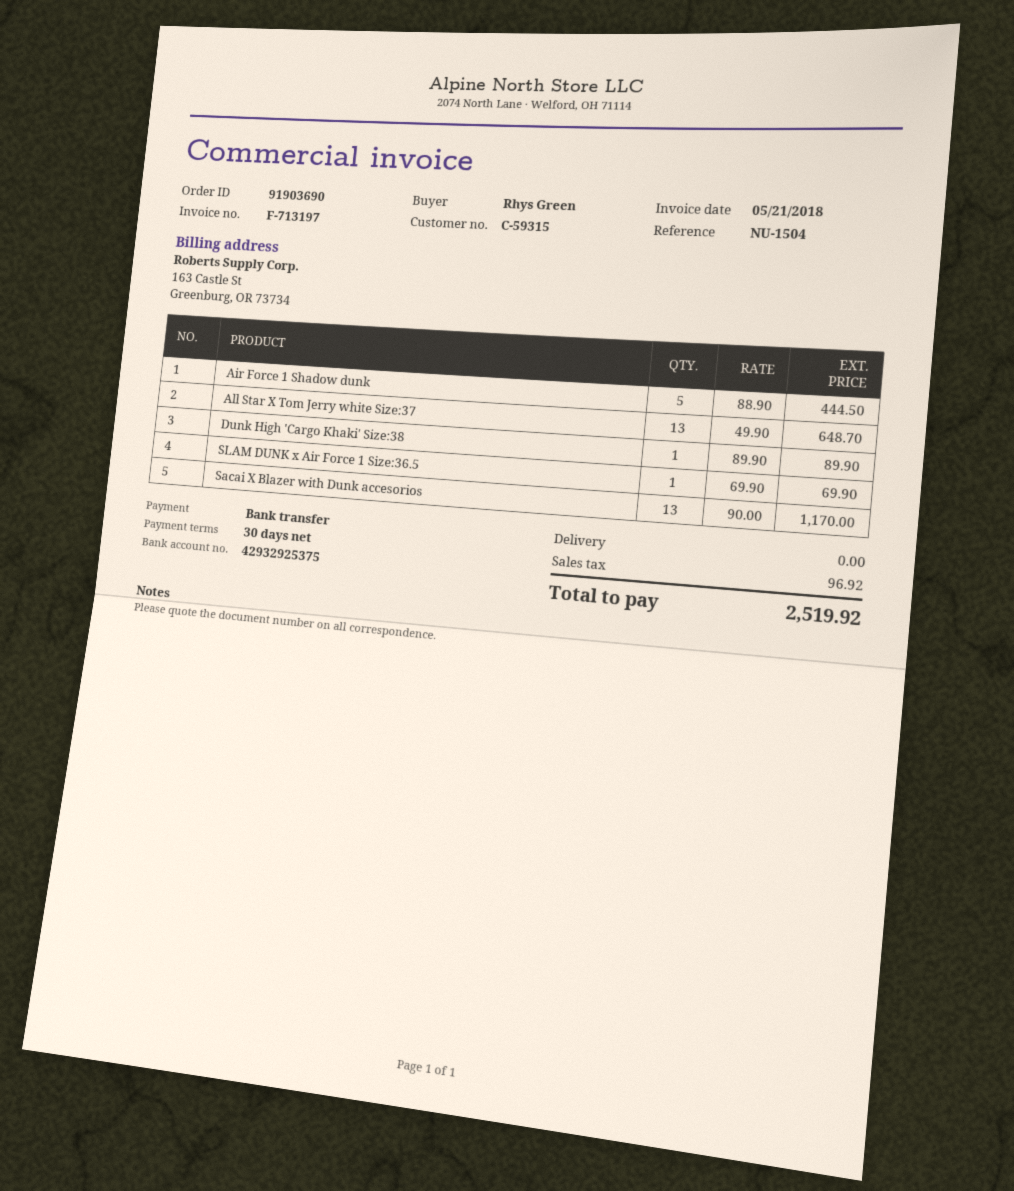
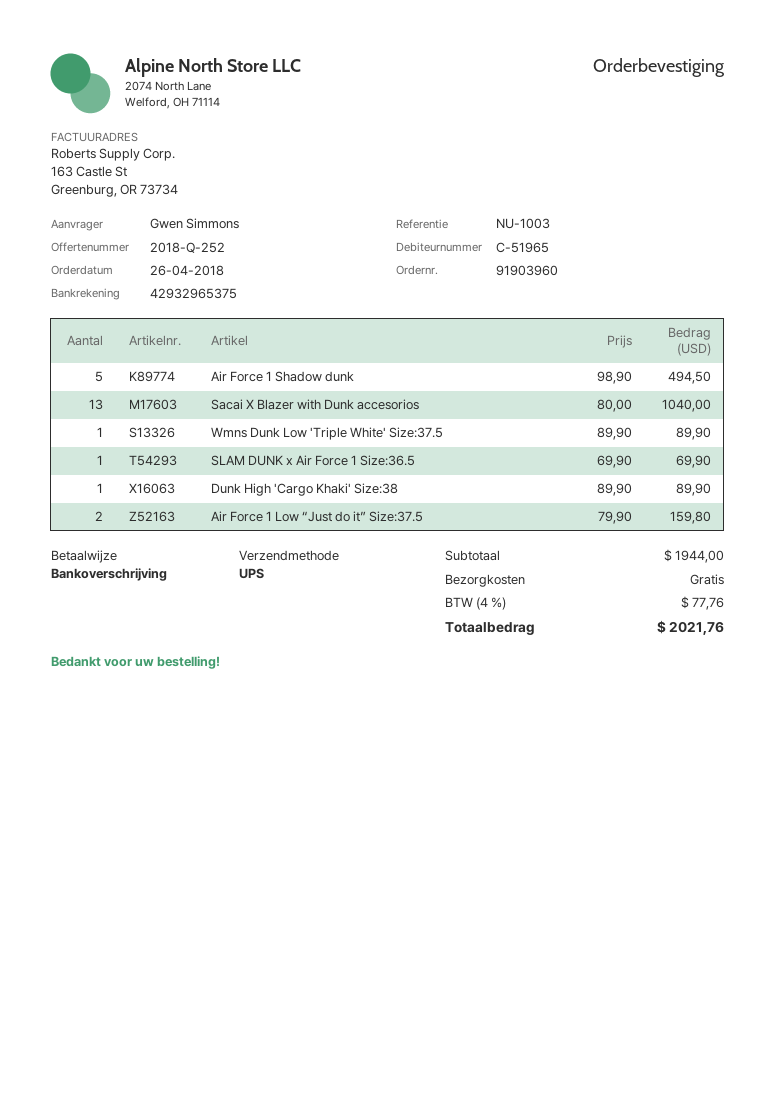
order number: 91903690 -> 91903960
customer number: C-59315 -> C-51965
reference: NU-1504 -> NU-1003
ordered by: Rhys Green -> Gwen Simmons
bank account: 42932925375 -> 42932965375
Air Force 1 Shadow dunk: 5 x 88.90 = 444.50 -> 5 x 98.90 = 494.50
All Star X Tom Jerry white Size:37: 13 x 49.90 = 648.70 -> none
Sacai X Blazer with Dunk accesorios: 13 x 90.00 = 1170.00 -> 13 x 80.00 = 1040.00
Wmns Dunk Low 'Triple White' Size:37.5: none -> 1 x 89.90 = 89.90
Air Force 1 Low “Just do it” Size:37.5: none -> 2 x 79.90 = 159.80
tax: 96.92 -> 77.76
total: 2519.92 -> 2021.76

